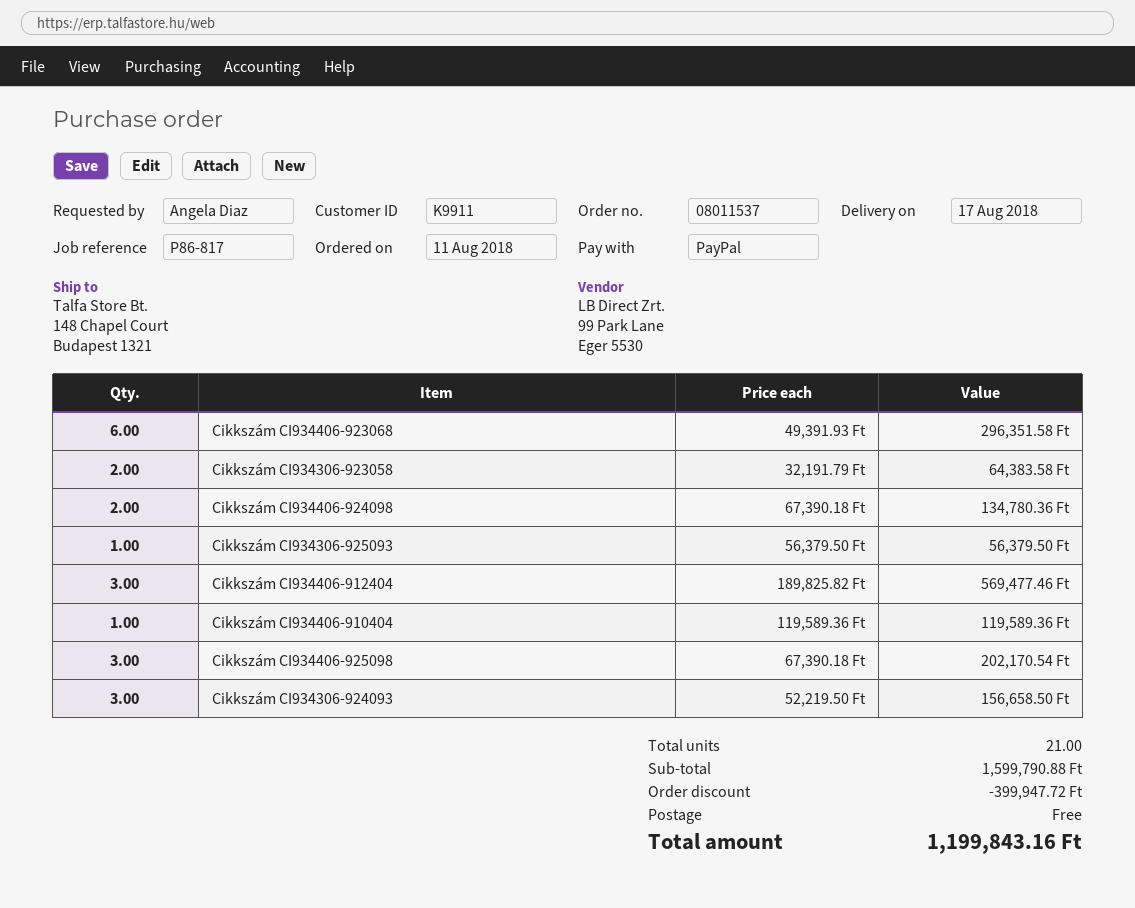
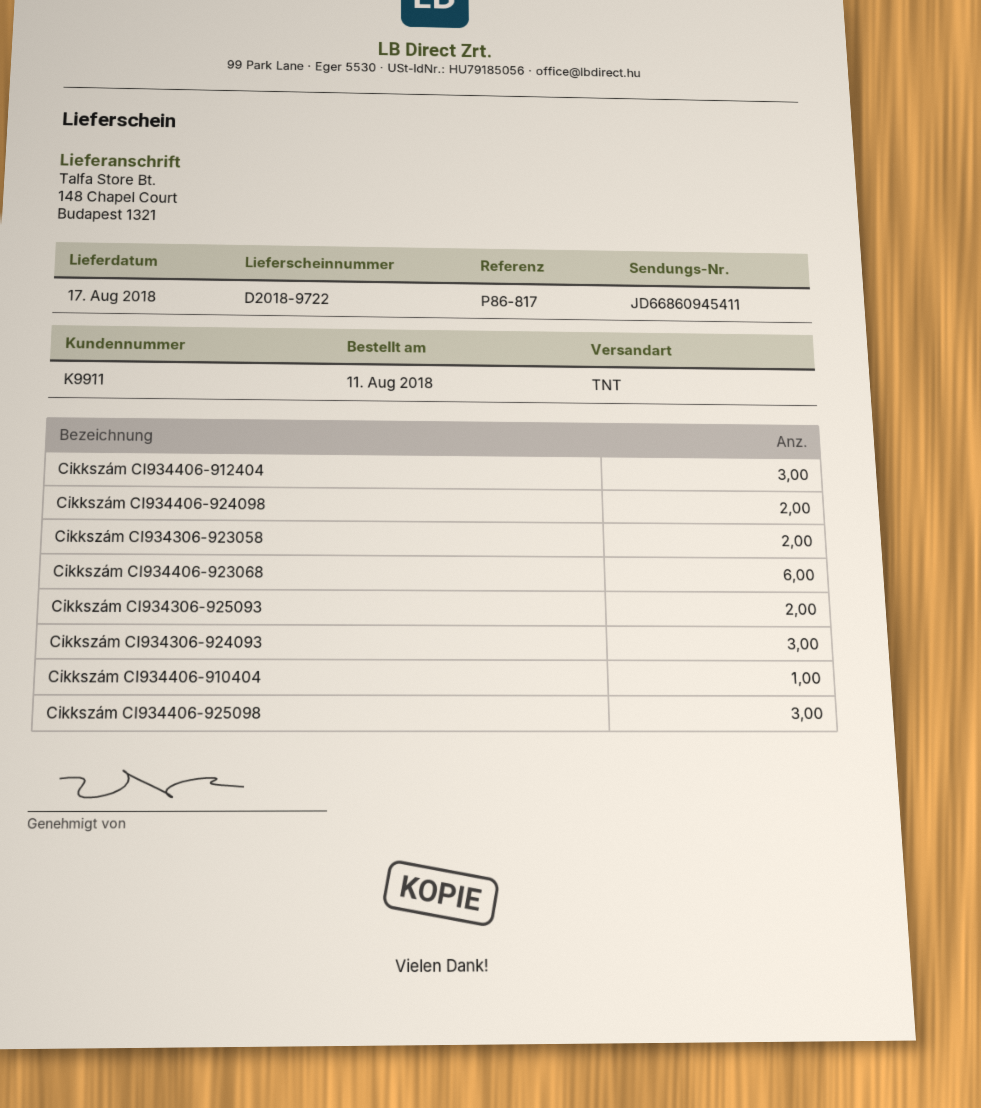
Cikkszám CI934306-925093: 1 -> 2

